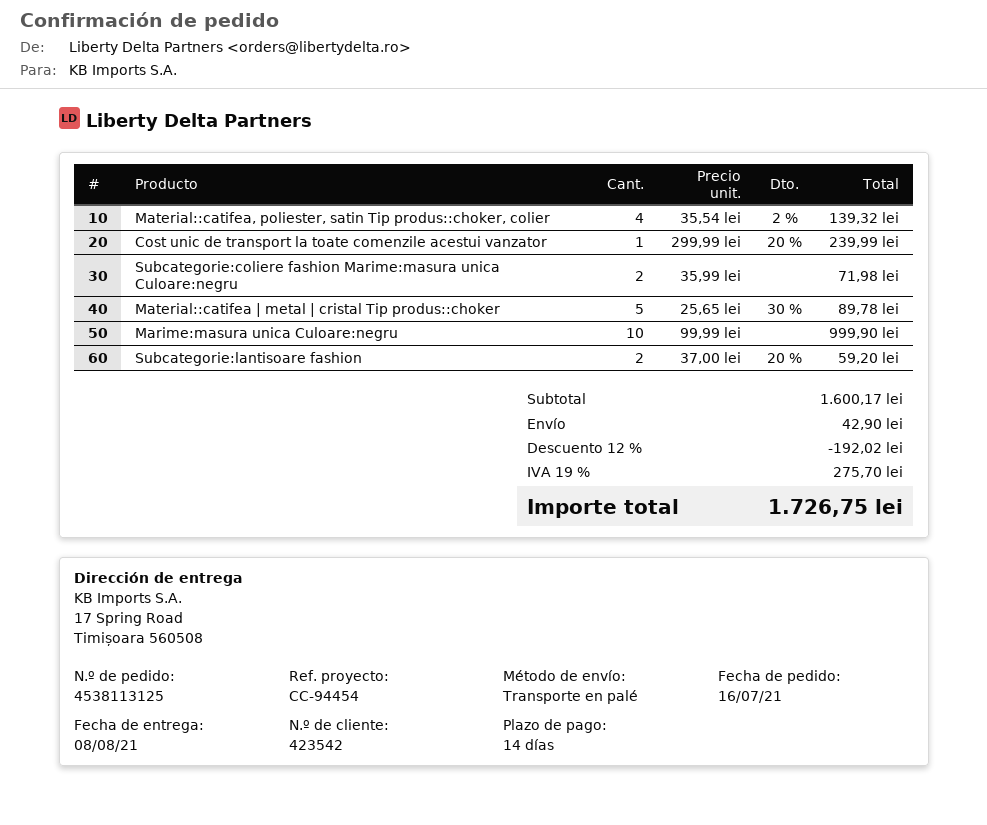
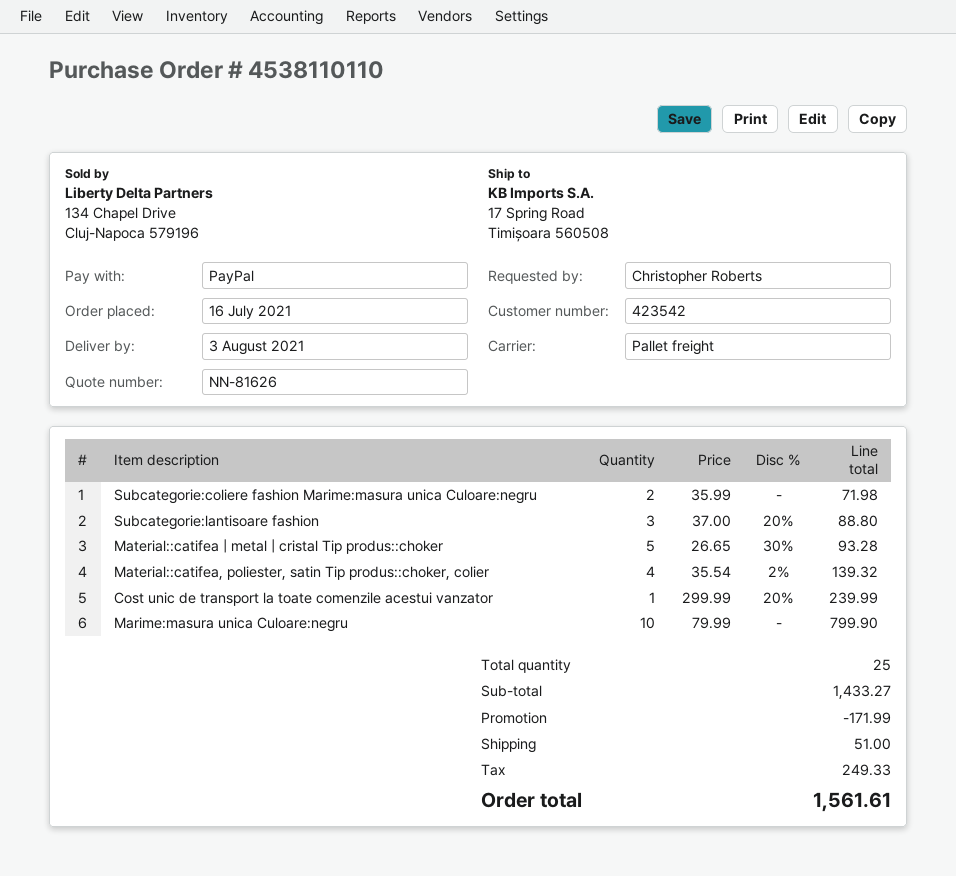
order number: 4538113125 -> 4538110110
delivery date: 2021-08-08 -> 2021-08-03
Material::catifea | metal | cristal Tip produs::choker: 5 x 25.65 - 30% = 89.78 -> 5 x 26.65 - 30% = 93.28
Marime:masura unica Culoare:negru: 10 x 99.99 = 999.90 -> 10 x 79.99 = 799.90
Subcategorie:lantisoare fashion: 2 x 37.00 - 20% = 59.20 -> 3 x 37.00 - 20% = 88.80
subtotal: 1600.17 -> 1433.27
discount: 192.02 -> 171.99
shipping: 42.90 -> 51.00
tax: 275.70 -> 249.33
total: 1726.75 -> 1561.61

